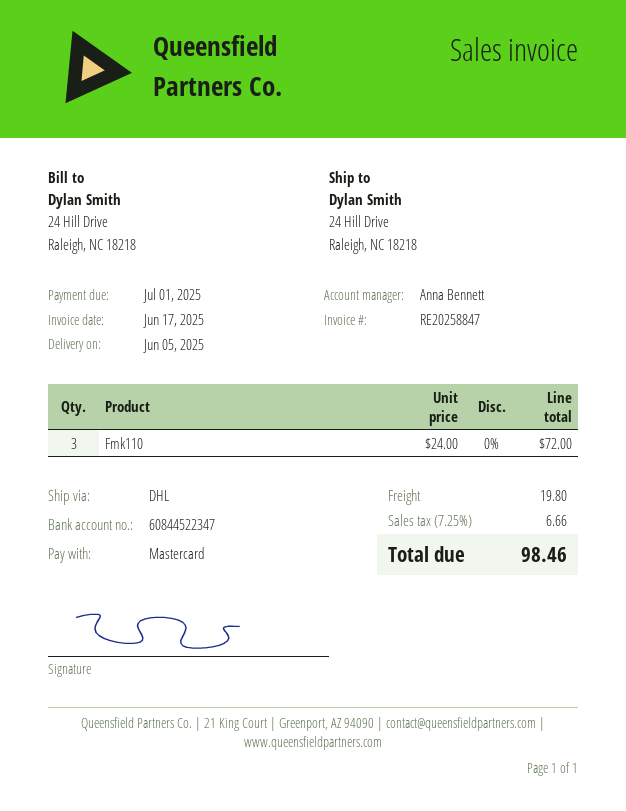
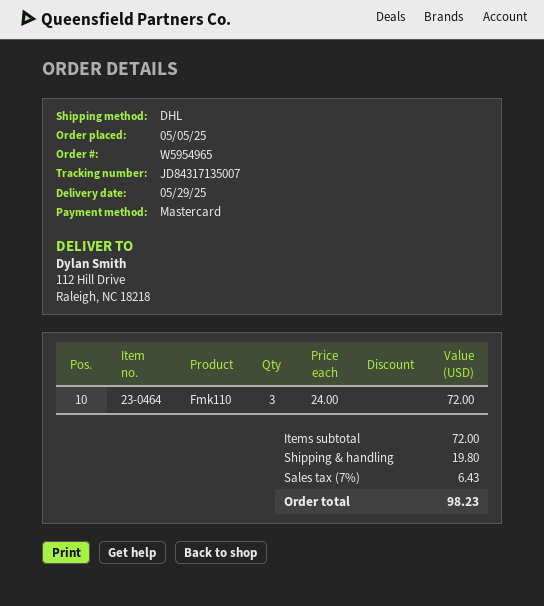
delivery date: 2025-06-05 -> 2025-05-29
ship to: 24 Hill Drive, Raleigh, NC 18218 -> 112 Hill Drive, Raleigh, NC 18218
tax: 7.25% = 6.66 -> 7% = 6.43
total: 98.46 -> 98.23

